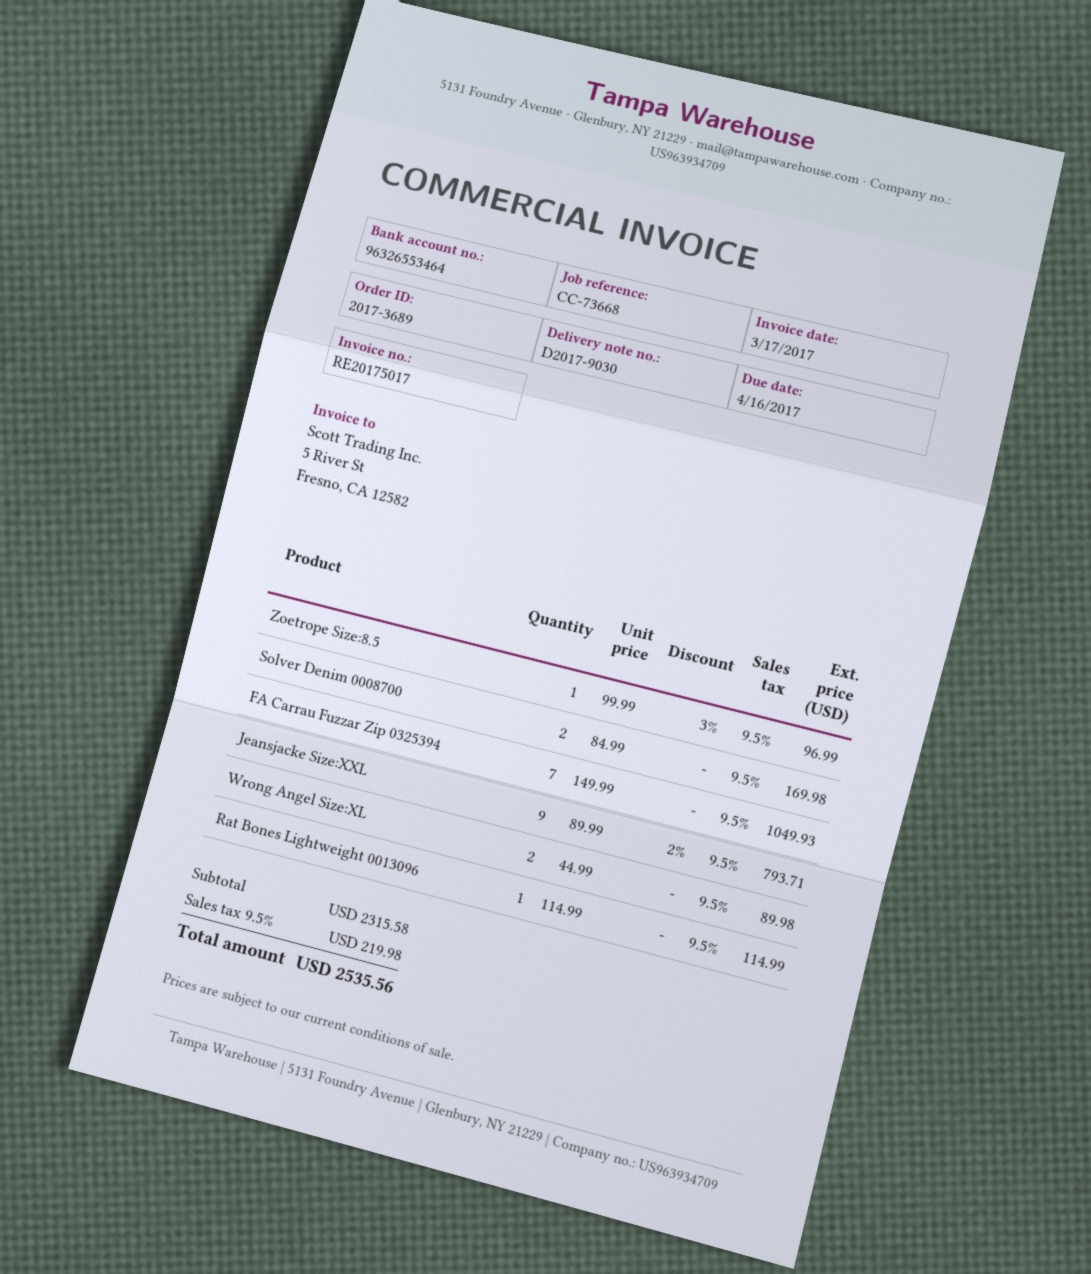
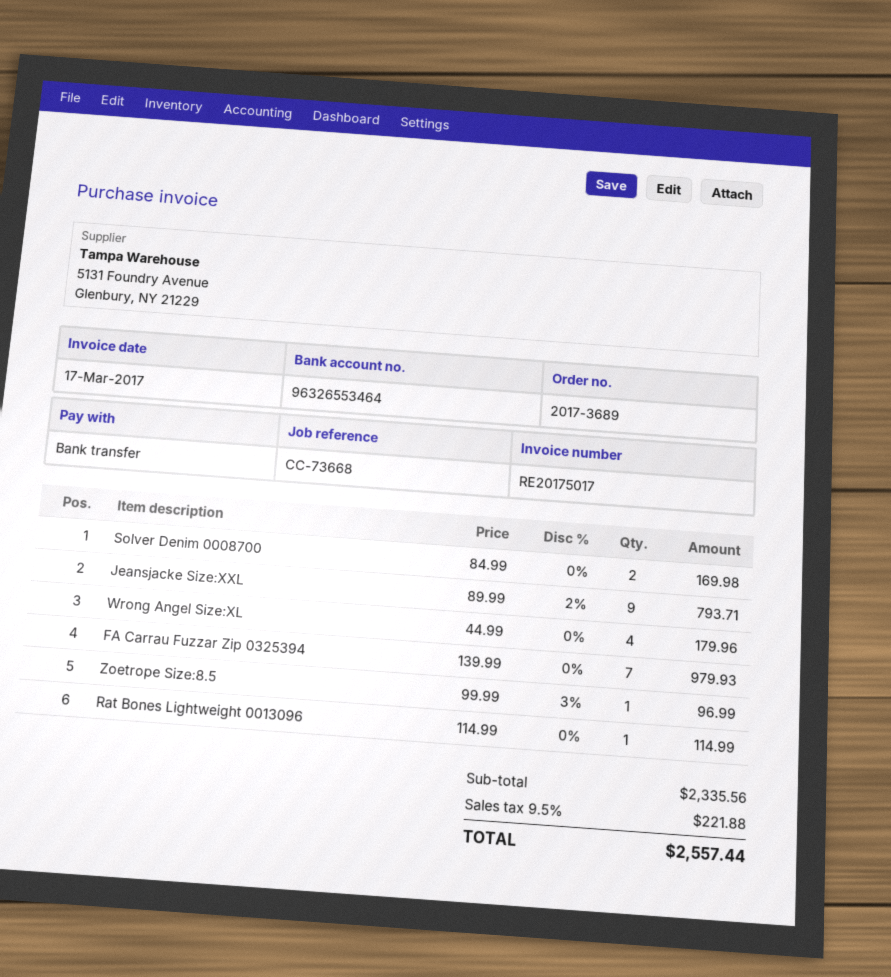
FA Carrau Fuzzar Zip 0325394: 7 x 149.99 = 1049.93 -> 7 x 139.99 = 979.93
Wrong Angel Size:XL: 2 x 44.99 = 89.98 -> 4 x 44.99 = 179.96
subtotal: 2315.58 -> 2335.56
tax: 9.5% = 219.98 -> 9.5% = 221.88
total: 2535.56 -> 2557.44

